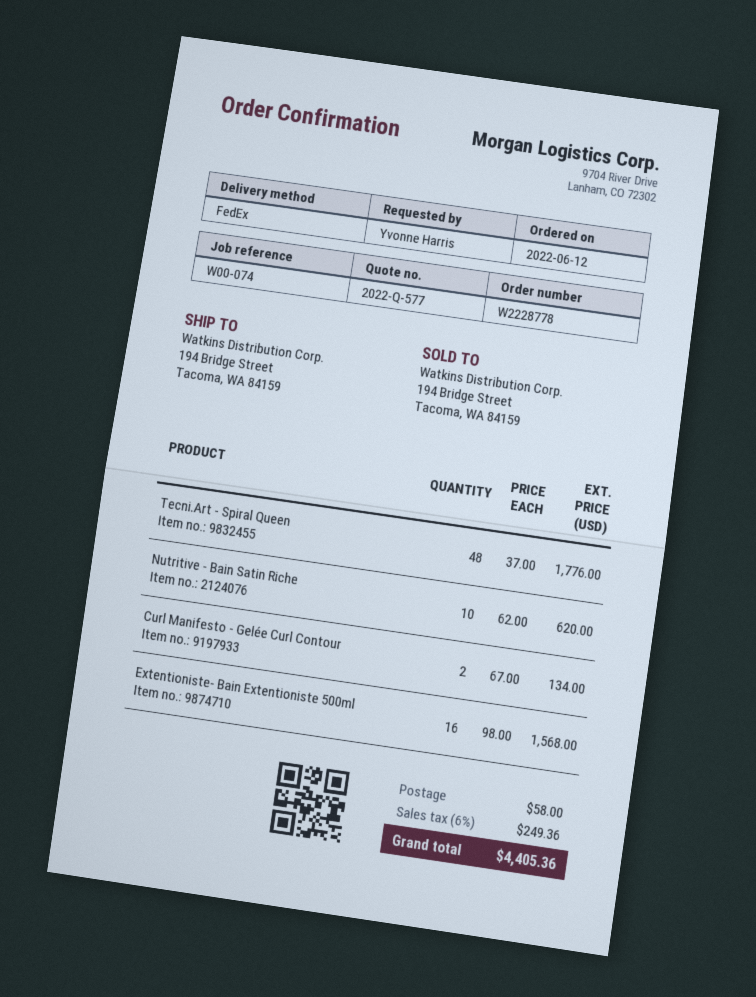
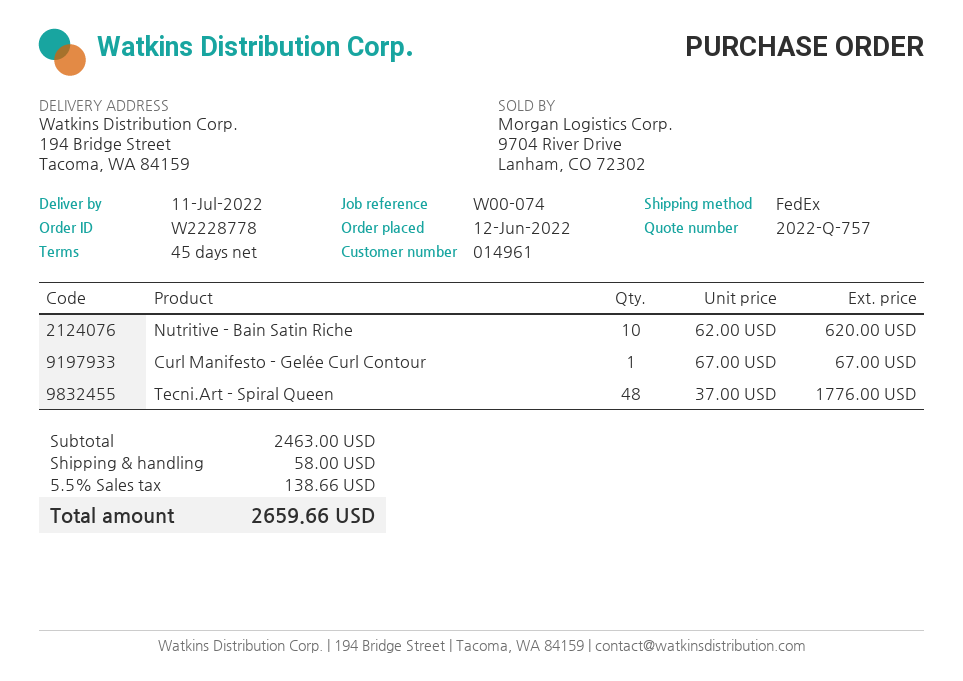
quote number: 2022-Q-577 -> 2022-Q-757
Curl Manifesto - Gelée Curl Contour: 2 x 67.00 = 134.00 -> 1 x 67.00 = 67.00
Extentioniste- Bain Extentioniste 500ml: 16 x 98.00 = 1568.00 -> none
tax: 6% = 249.36 -> 5.5% = 138.66
total: 4405.36 -> 2659.66

